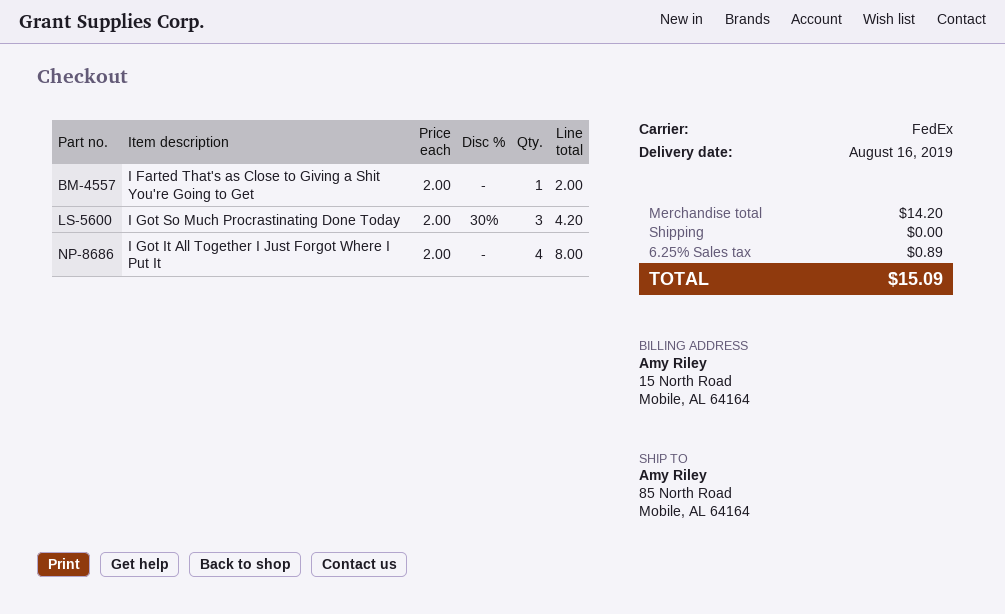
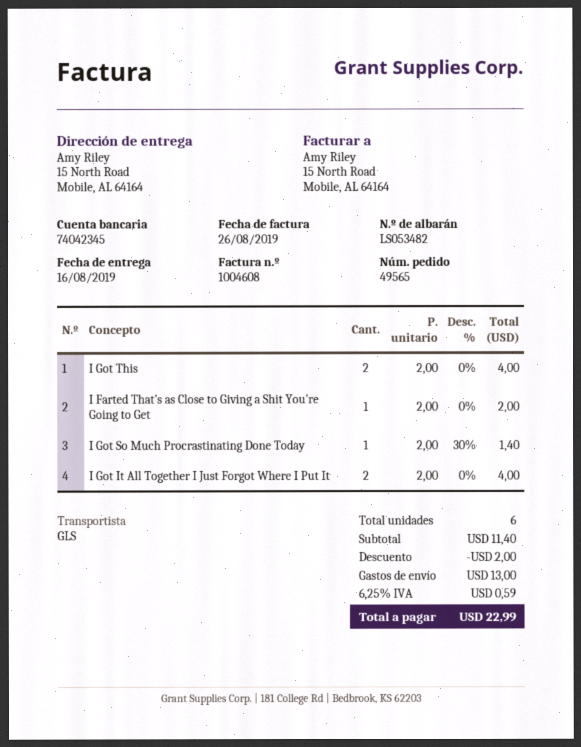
shipping method: FedEx -> GLS
ship to: 85 North Road, Mobile, AL 64164 -> 15 North Road, Mobile, AL 64164
I Got So Much Procrastinating Done Today: 3 x 2.00 - 30% = 4.20 -> 1 x 2.00 - 30% = 1.40
I Got It All Together I Just Forgot Where I Put It: 4 x 2.00 = 8.00 -> 2 x 2.00 = 4.00
I Got This: none -> 2 x 2.00 = 4.00
subtotal: 14.20 -> 11.40
discount: none -> 2.00
shipping: 0.00 -> 13.00
tax: 6.25% = 0.89 -> 6.25% = 0.59
total: 15.09 -> 22.99

